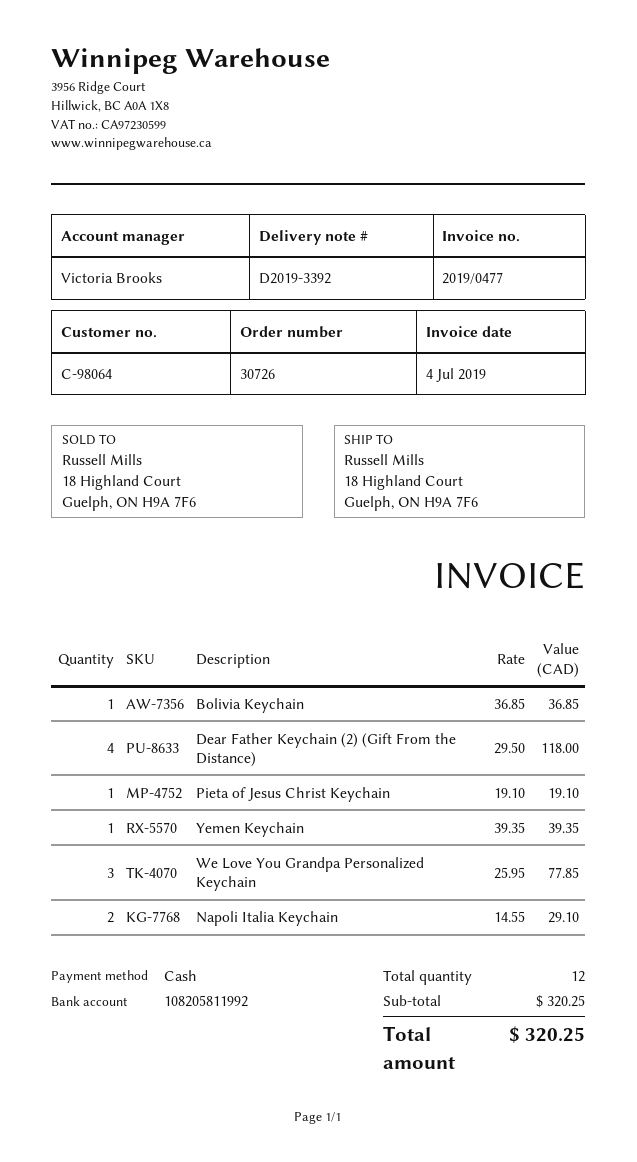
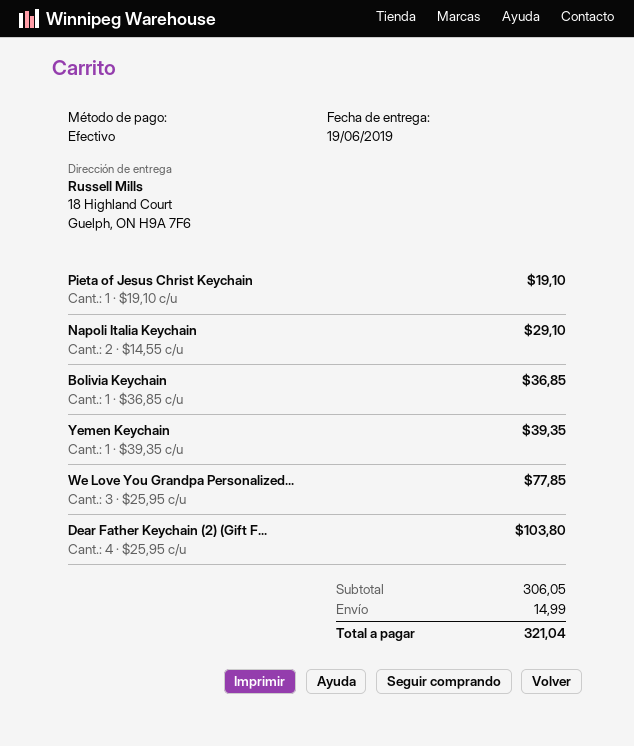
Dear Father Keychain (2) (Gift From the Distance): 4 x 29.50 = 118.00 -> 4 x 25.95 = 103.80
subtotal: 320.25 -> 306.05
shipping: none -> 14.99
total: 320.25 -> 321.04

